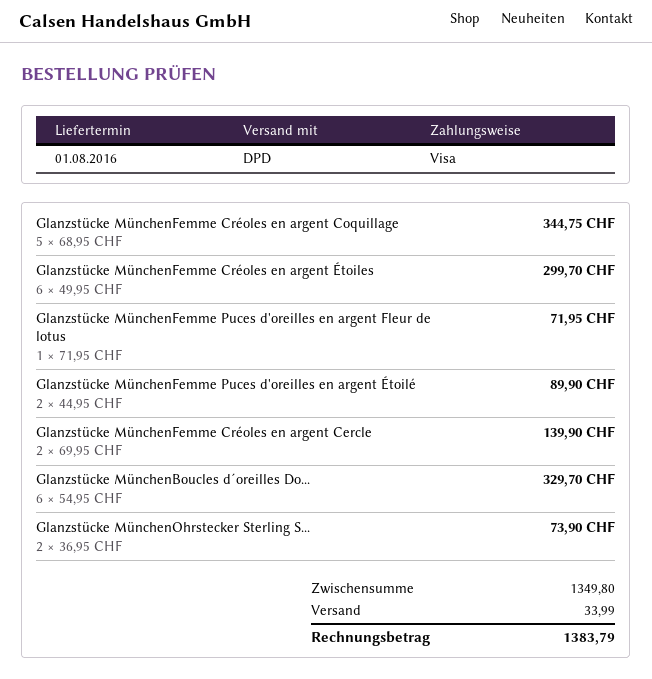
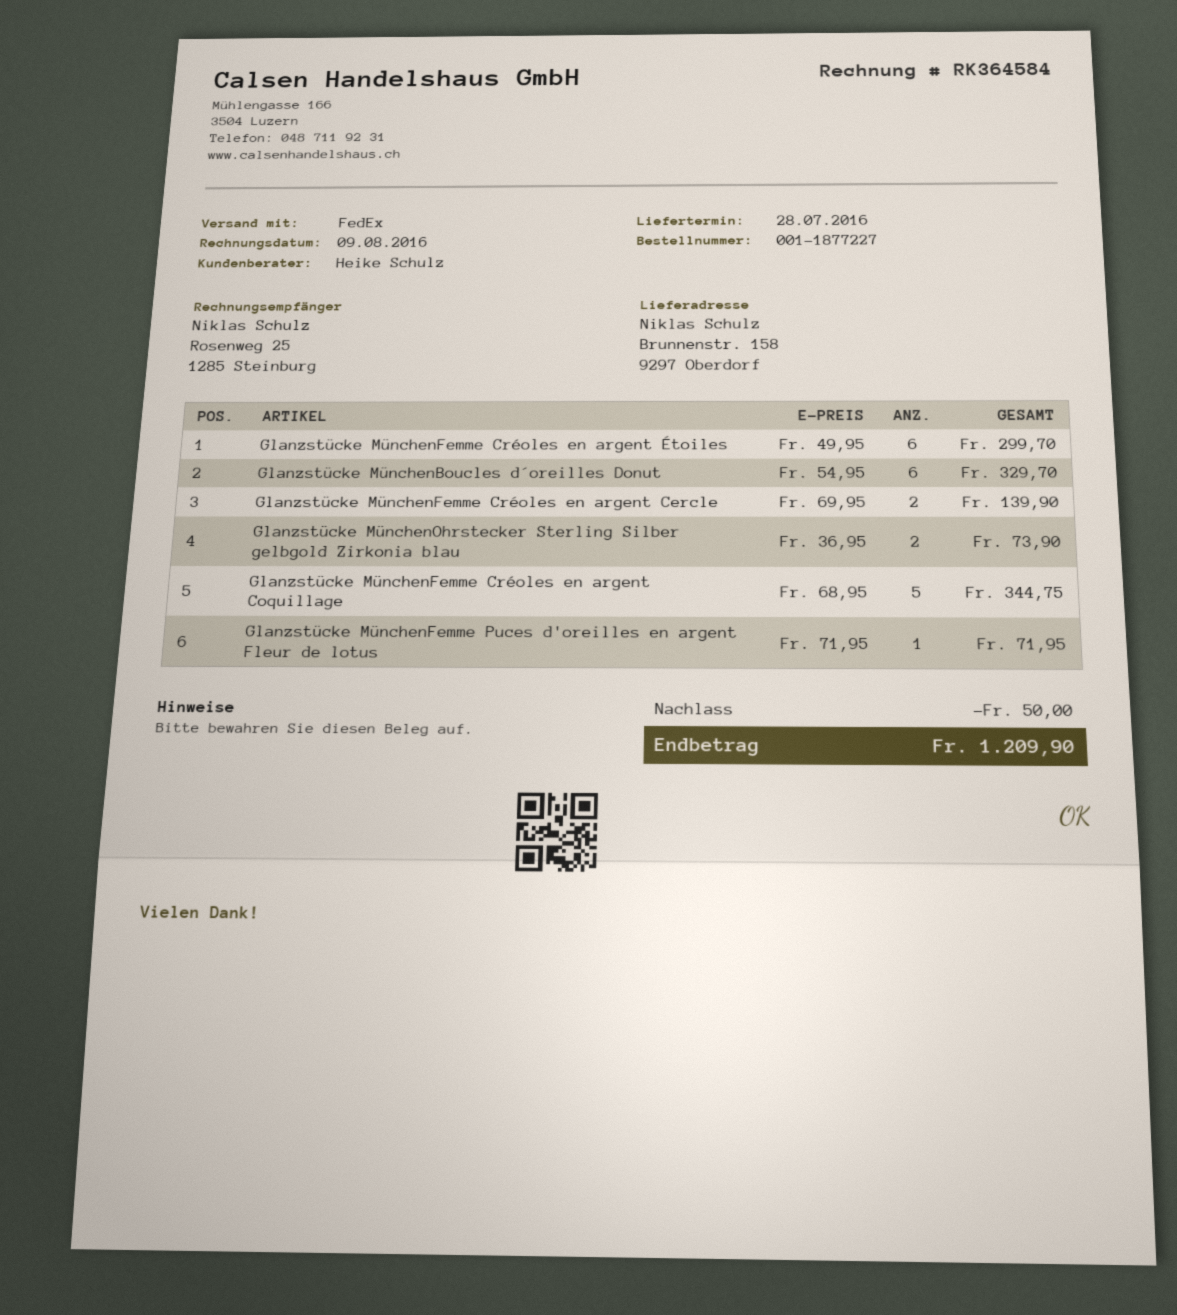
delivery date: 2016-08-01 -> 2016-07-28
shipping method: DPD -> FedEx
Glanzstücke MünchenFemme Puces d'oreilles en argent Étoilé: 2 x 44.95 = 89.90 -> none
discount: none -> 50.00
shipping: 33.99 -> none
total: 1383.79 -> 1209.90

